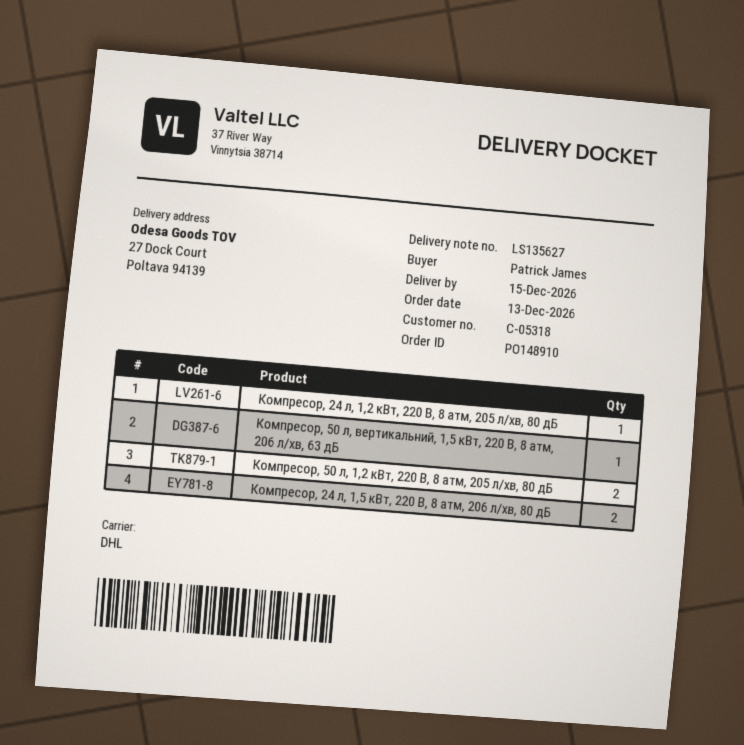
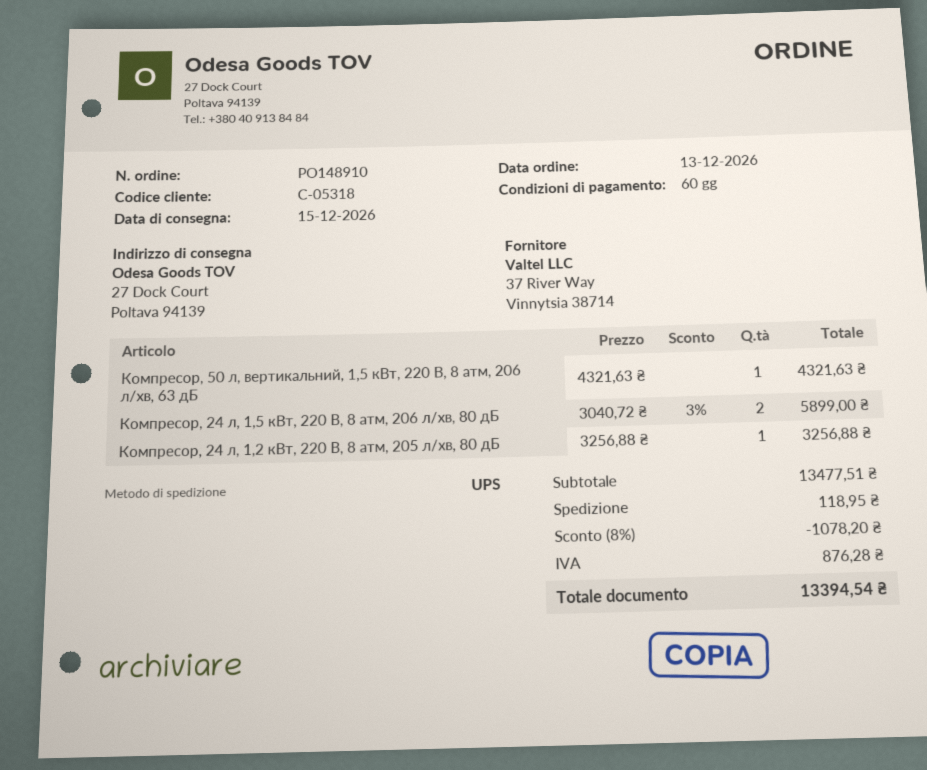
shipping method: DHL -> UPS
Компресор, 50 л, 1,2 кВт, 220 В, 8 атм, 205 л/хв, 80 дБ: 2 -> none

